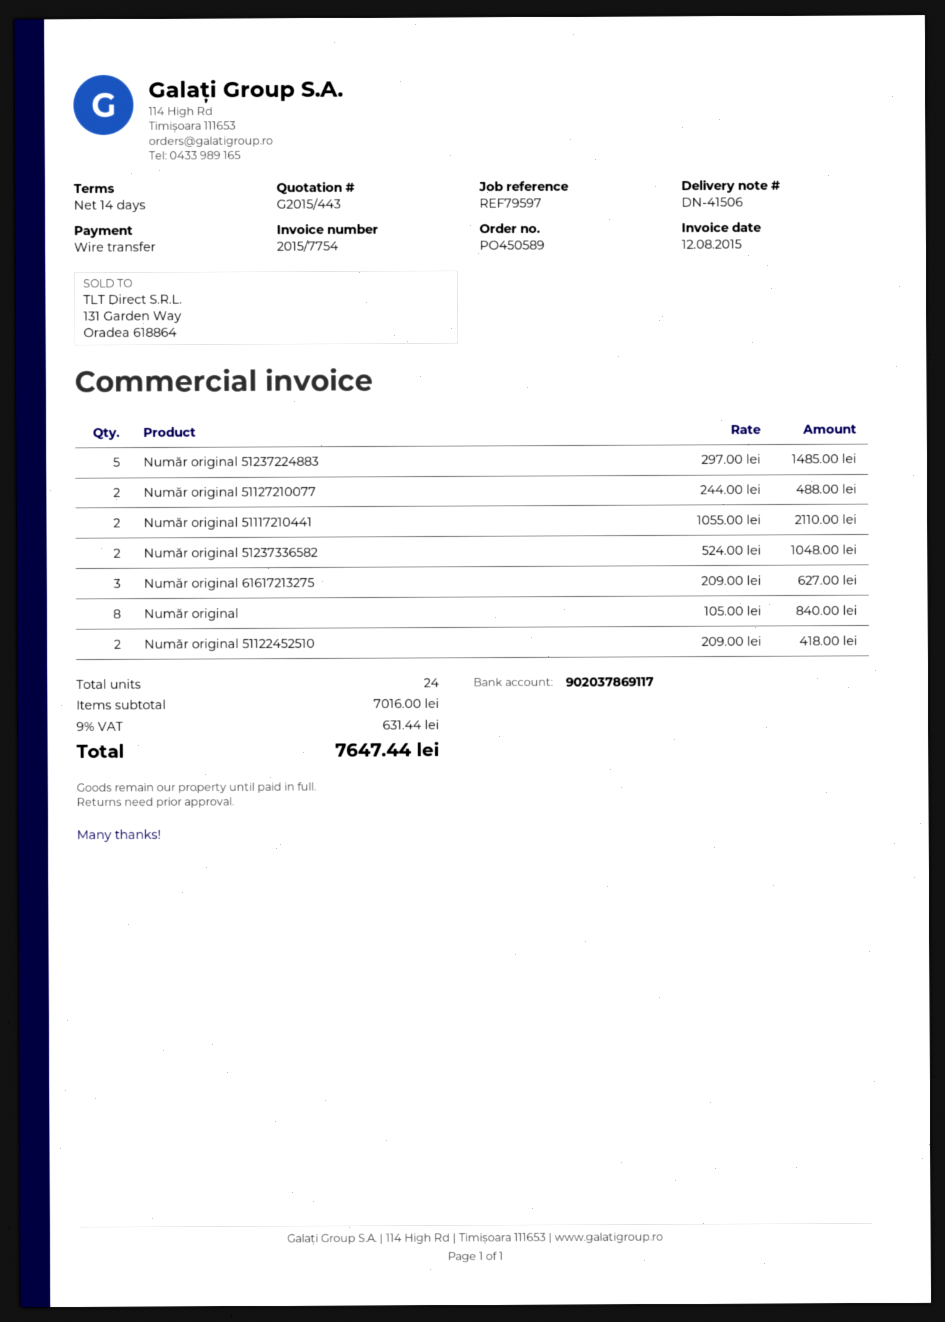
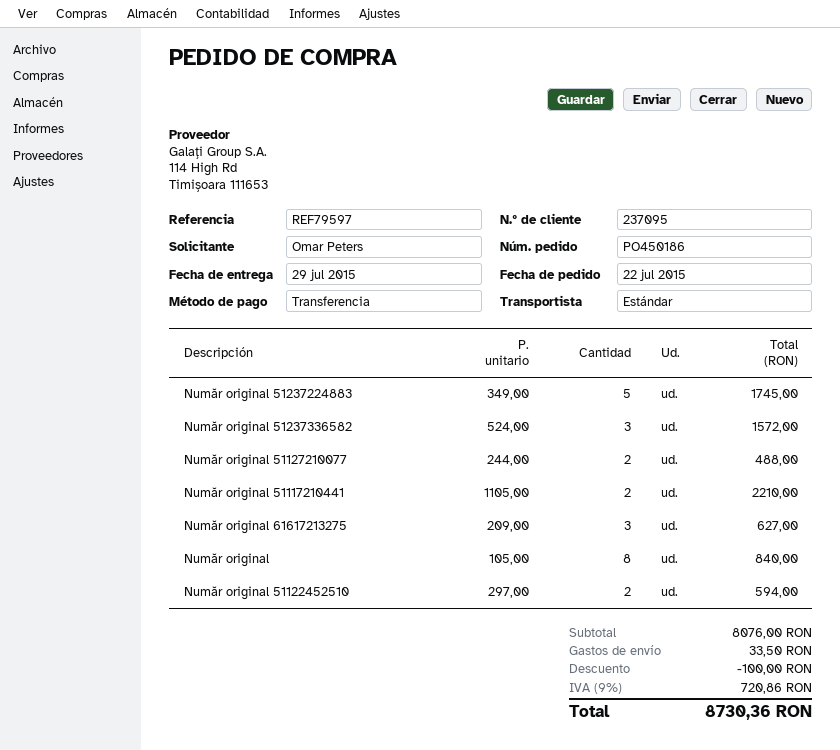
order number: PO450589 -> PO450186
Număr original 51237224883: 5 x 297.00 = 1485.00 -> 5 x 349.00 = 1745.00
Număr original 51117210441: 2 x 1055.00 = 2110.00 -> 2 x 1105.00 = 2210.00
Număr original 51237336582: 2 x 524.00 = 1048.00 -> 3 x 524.00 = 1572.00
Număr original 51122452510: 2 x 209.00 = 418.00 -> 2 x 297.00 = 594.00
subtotal: 7016.00 -> 8076.00
discount: none -> 100.00
shipping: none -> 33.50
tax: 9% = 631.44 -> 9% = 720.86
total: 7647.44 -> 8730.36

